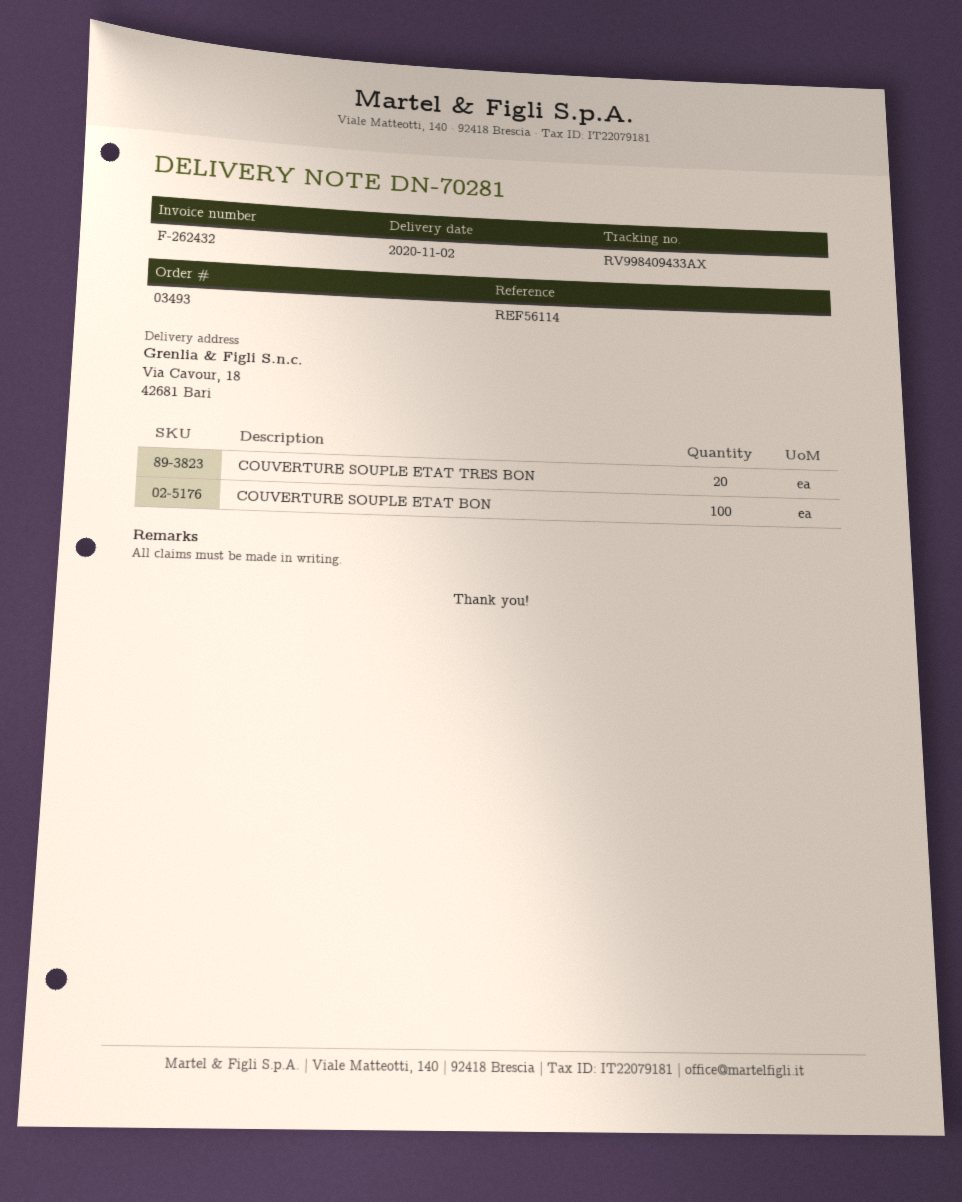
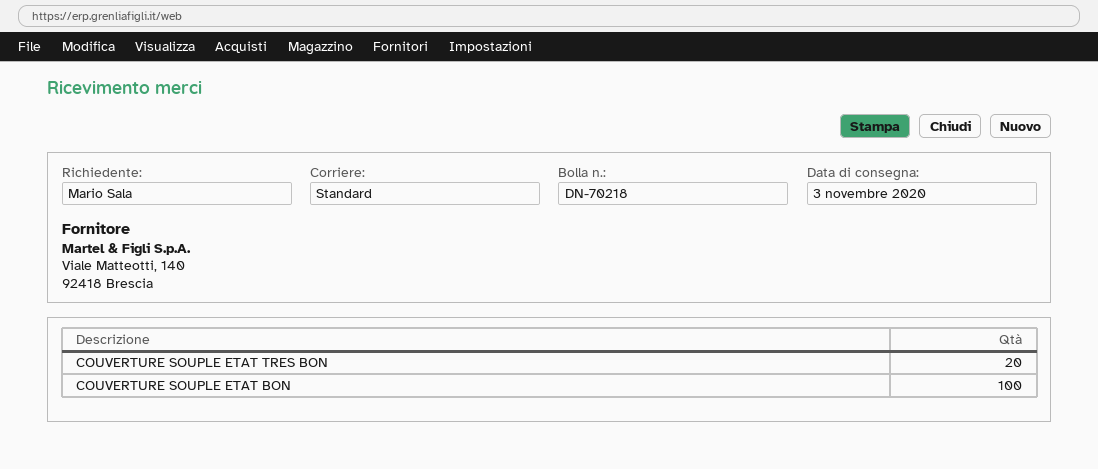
delivery note number: DN-70281 -> DN-70218
delivery date: 2020-11-02 -> 2020-11-03

